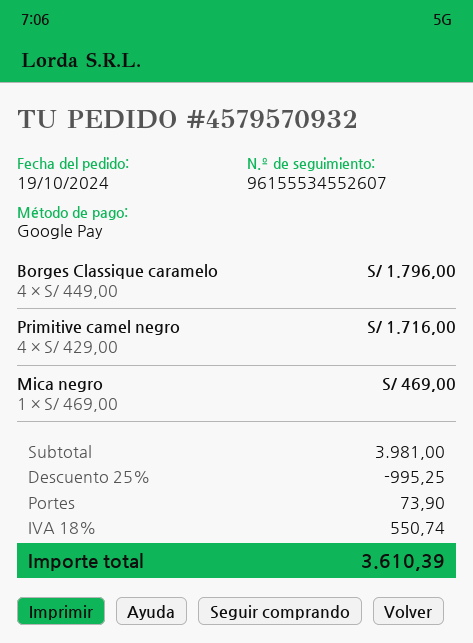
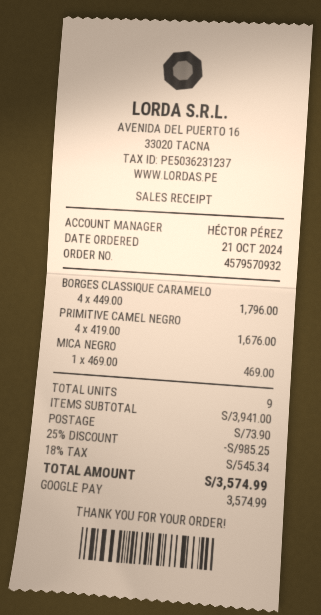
order date: 2024-10-19 -> 2024-10-21
Primitive camel negro: 4 x 429.00 = 1716.00 -> 4 x 419.00 = 1676.00
subtotal: 3981.00 -> 3941.00
discount: 25% = 995.25 -> 25% = 985.25
tax: 18% = 550.74 -> 18% = 545.34
total: 3610.39 -> 3574.99

